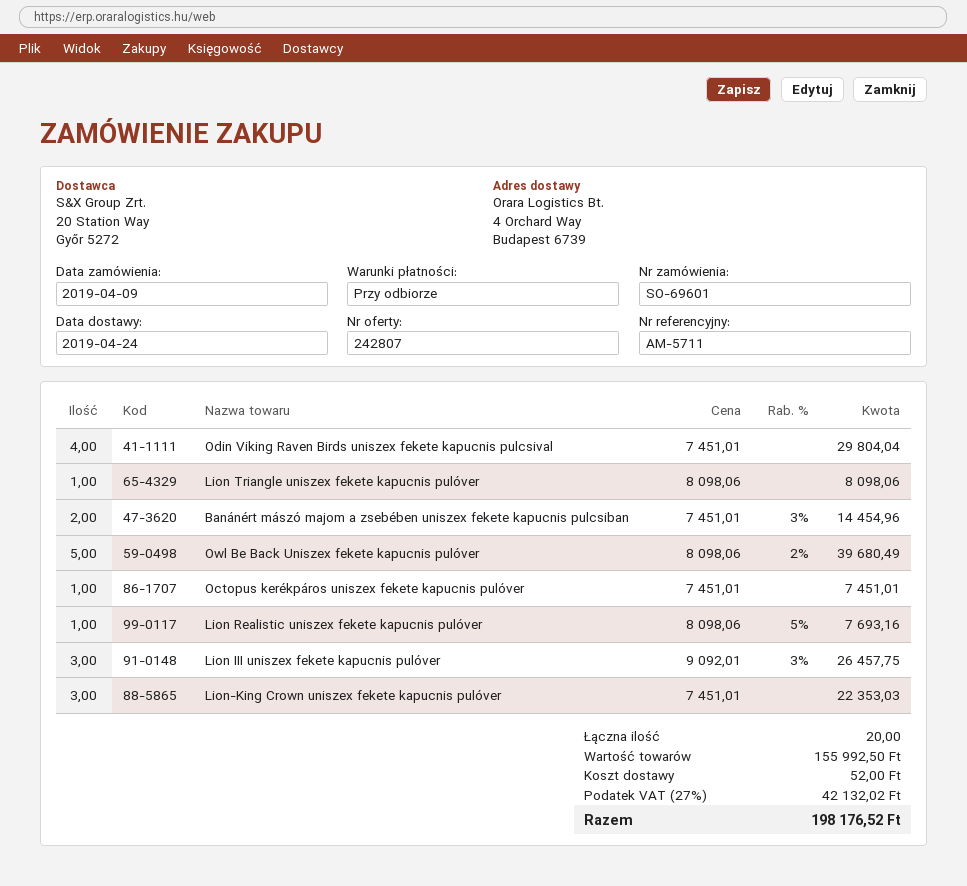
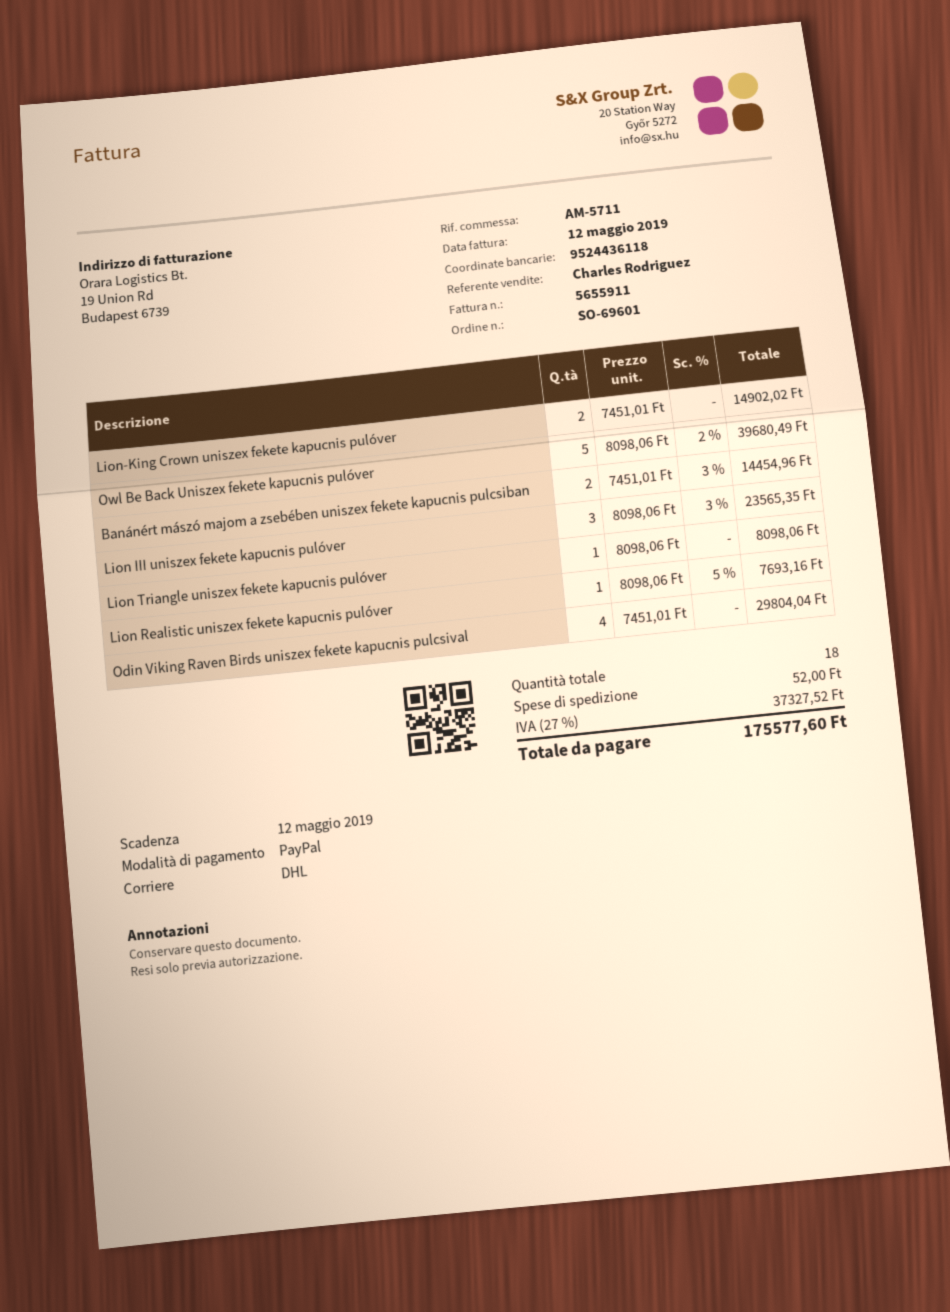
Octopus kerékpáros uniszex fekete kapucnis pulóver: 1 x 7451.01 = 7451.01 -> none
Lion III uniszex fekete kapucnis pulóver: 3 x 9092.01 - 3% = 26457.75 -> 3 x 8098.06 - 3% = 23565.35
Lion-King Crown uniszex fekete kapucnis pulóver: 3 x 7451.01 = 22353.03 -> 2 x 7451.01 = 14902.02
total quantity: 20 -> 18
tax: 27% = 42132.02 -> 27% = 37327.52
total: 198176.52 -> 175577.60

